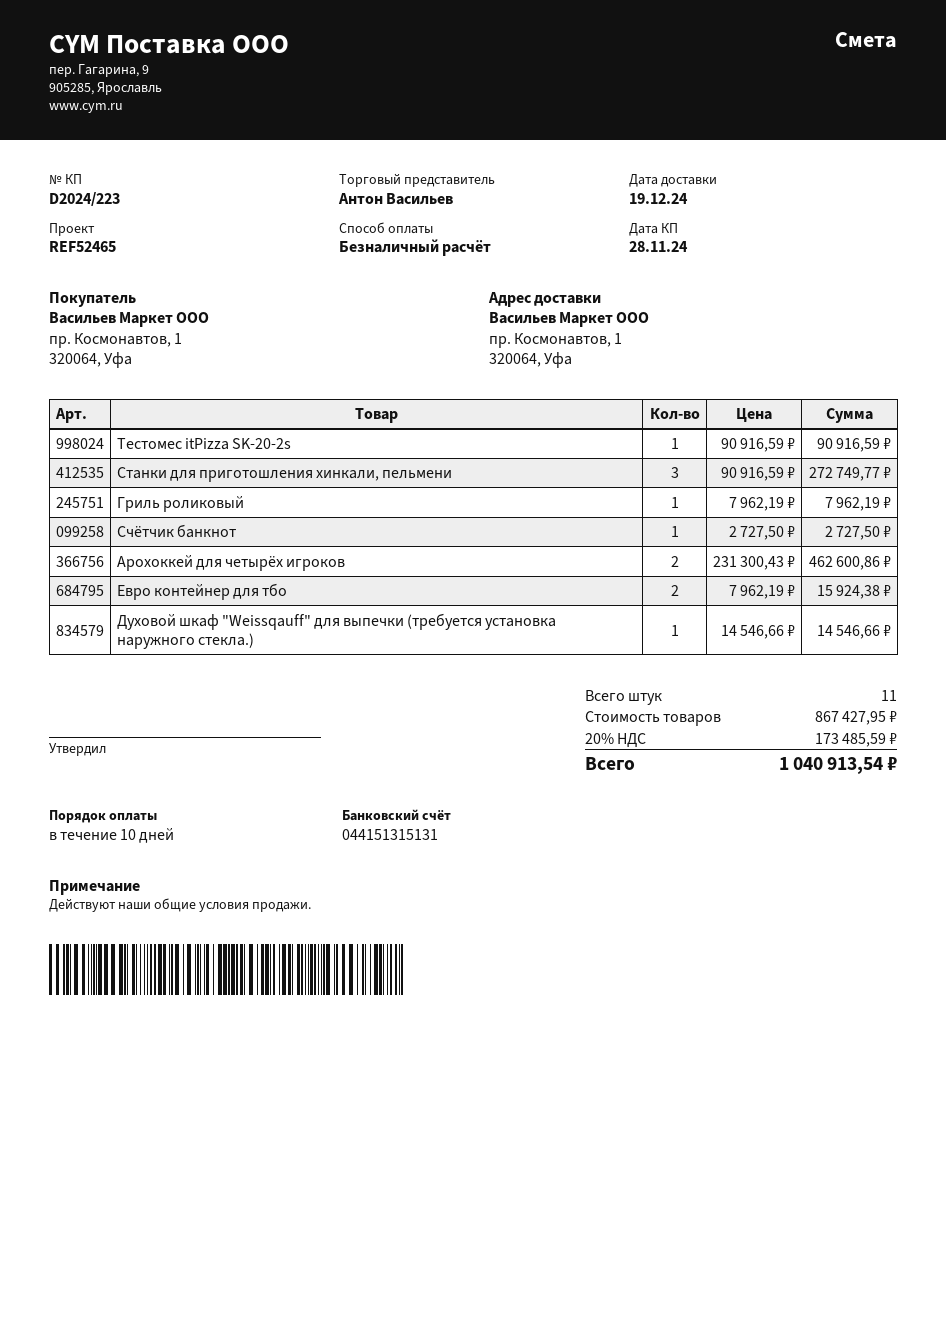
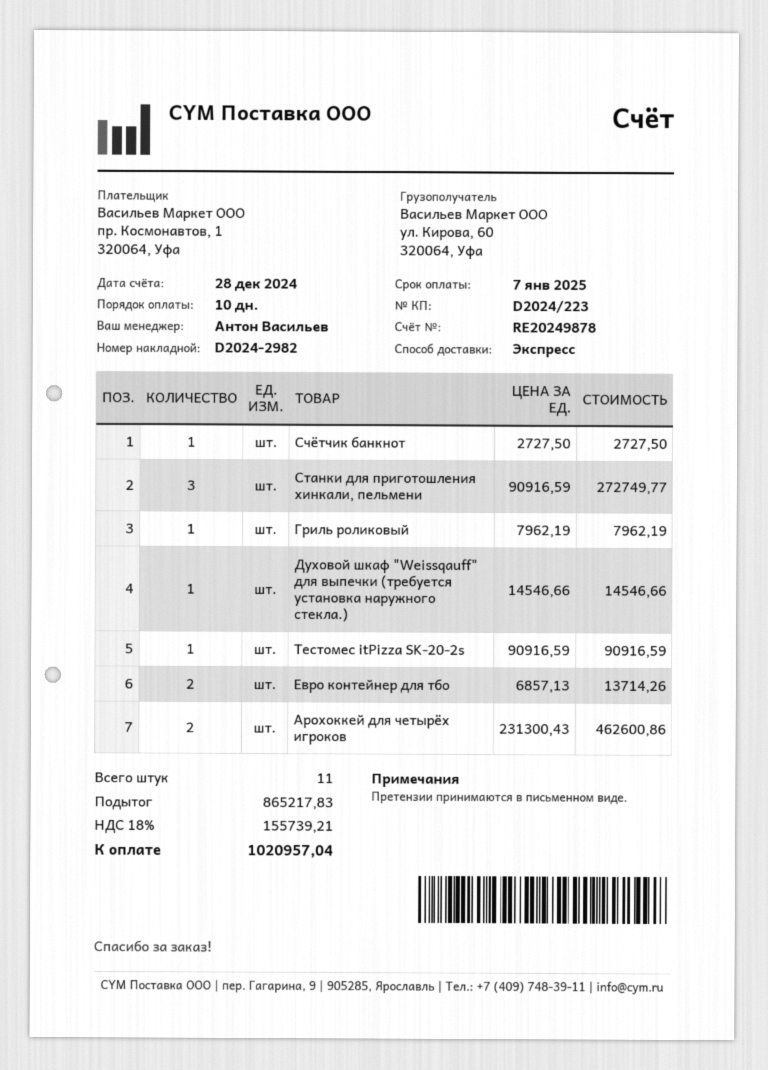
ship to: пр. Космонавтов, 1, 320064, Уфа -> ул. Кирова, 60, 320064, Уфа
Евро контейнер для тбо: 2 x 7962.19 = 15924.38 -> 2 x 6857.13 = 13714.26
subtotal: 867427.95 -> 865217.83
tax: 20% = 173485.59 -> 18% = 155739.21
total: 1040913.54 -> 1020957.04

